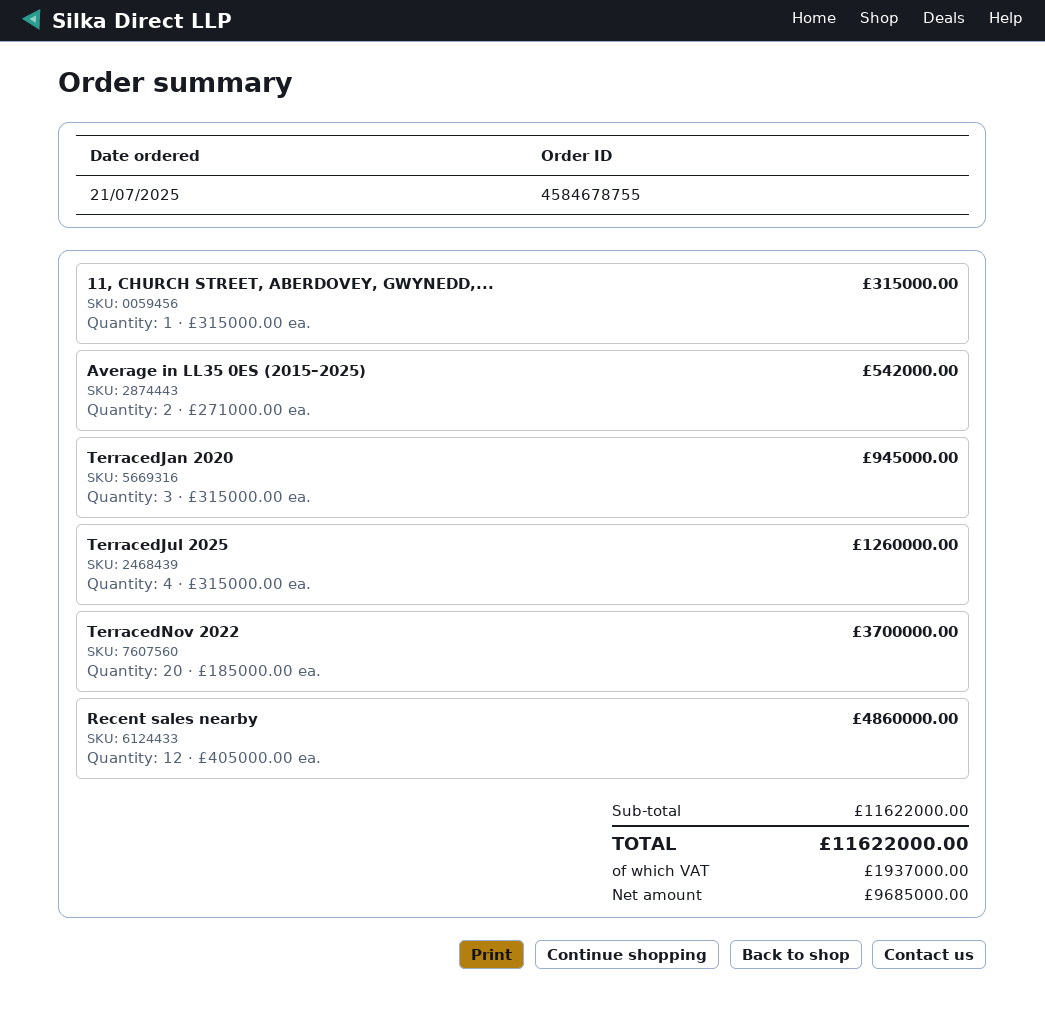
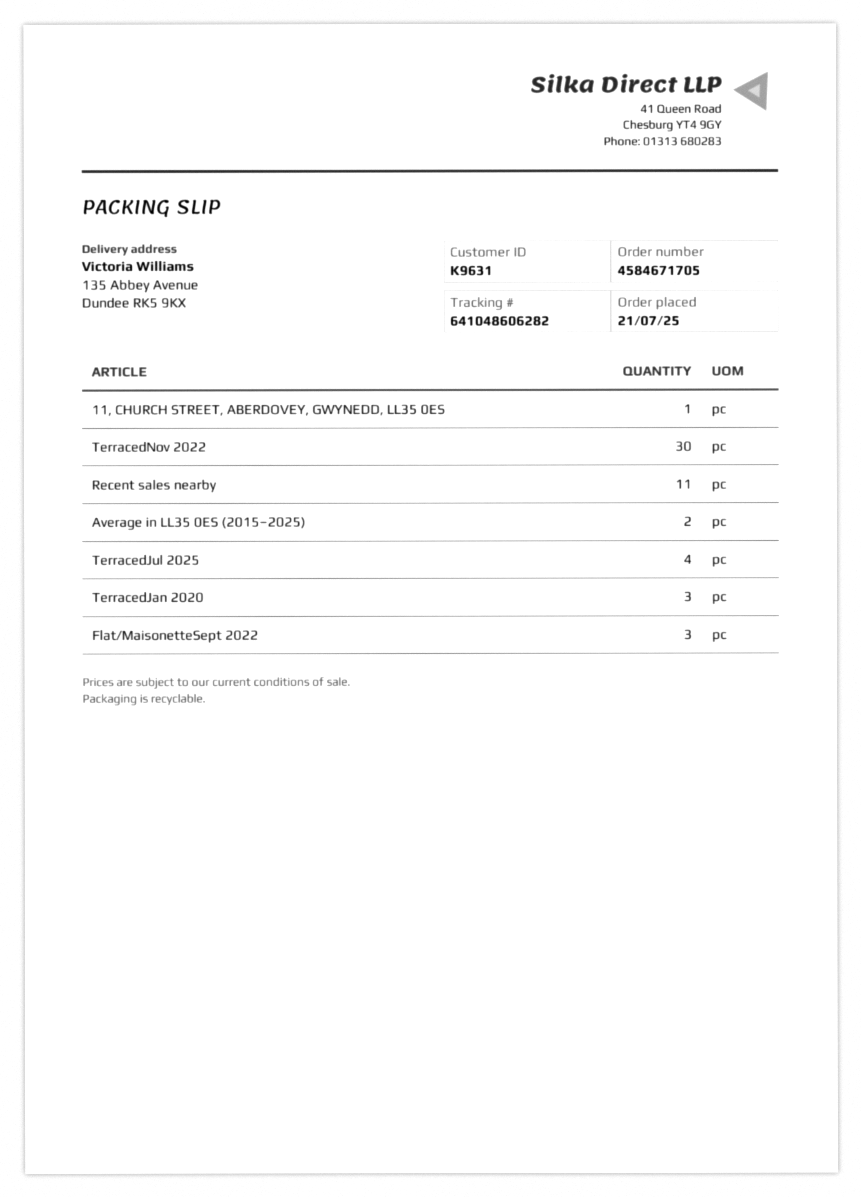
order number: 4584678755 -> 4584671705
TerracedNov 2022: 20 -> 30
Recent sales nearby: 12 -> 11
Flat/MaisonetteSept 2022: none -> 3

